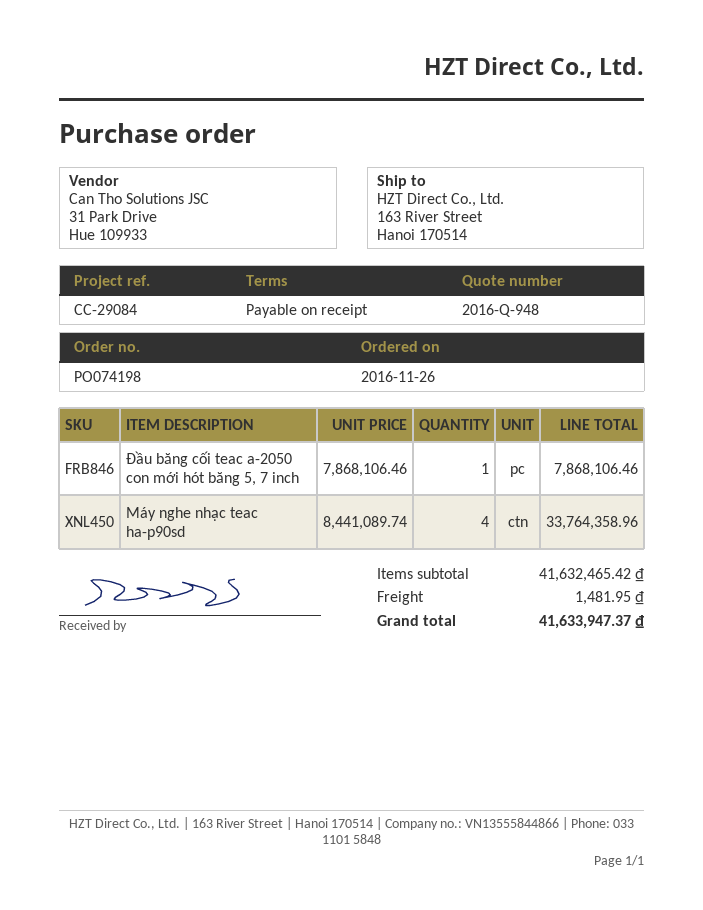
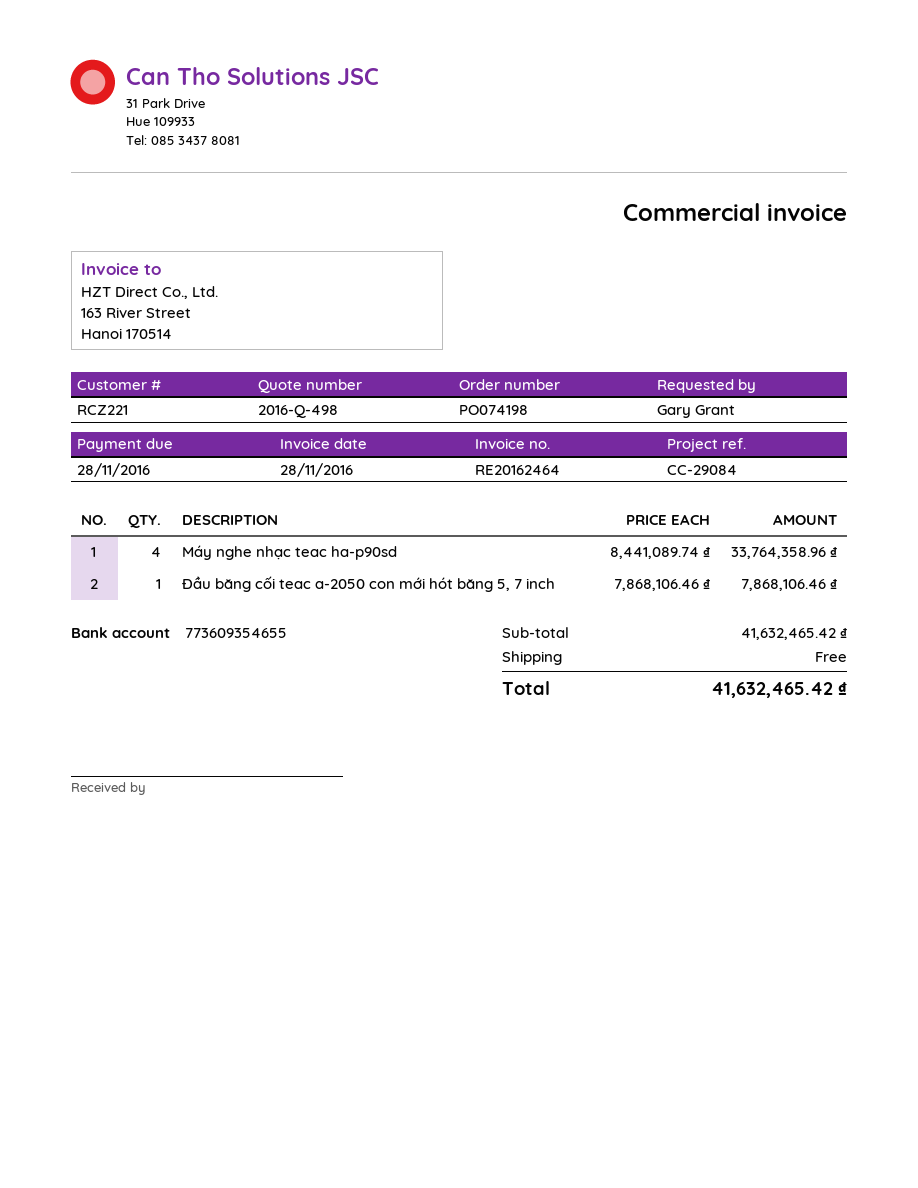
quote number: 2016-Q-948 -> 2016-Q-498
shipping: 1481.95 -> 0.00
total: 41633947.37 -> 41632465.42

